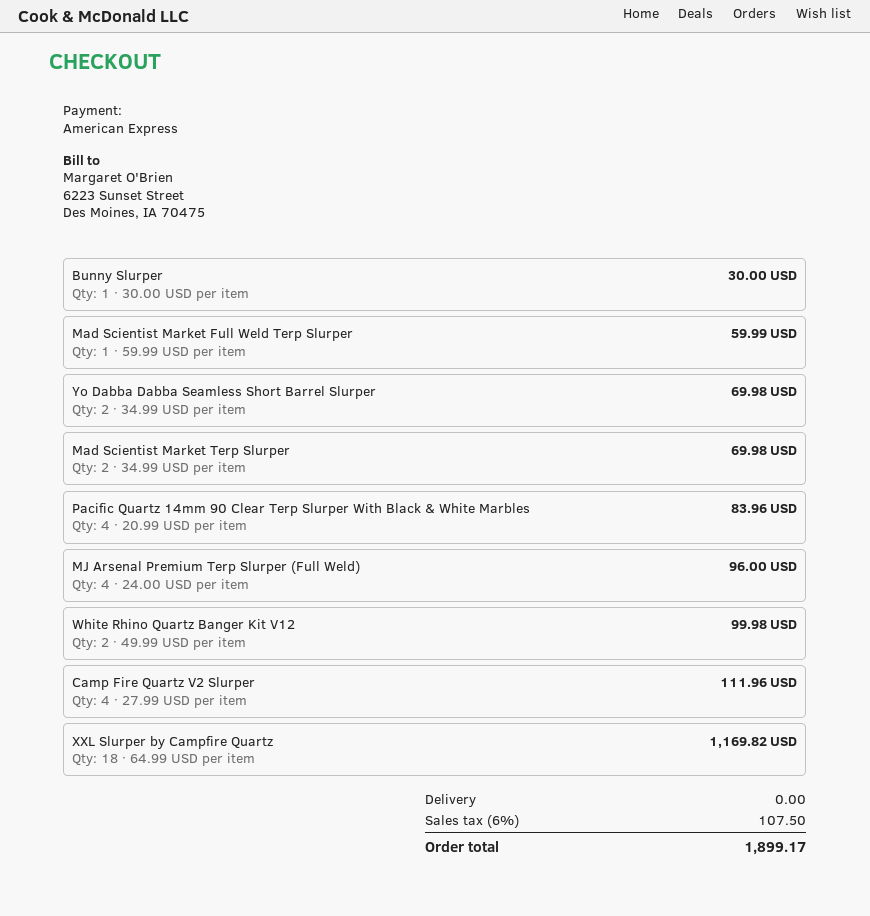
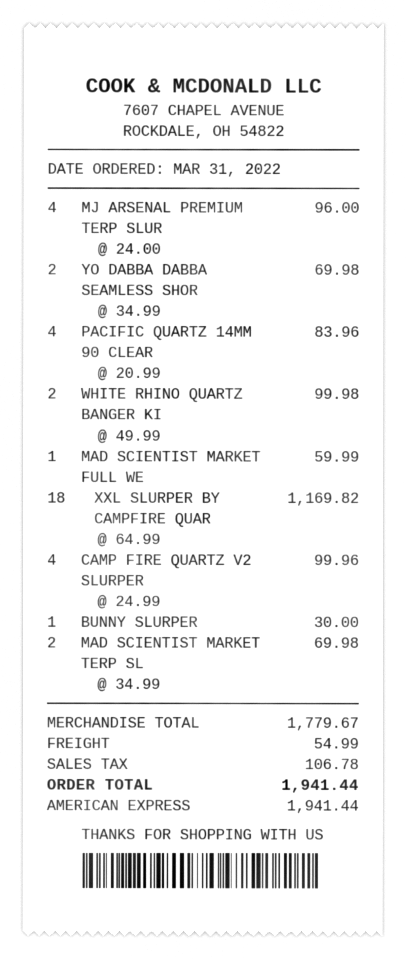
Camp Fire Quartz V2 Slurper: 4 x 27.99 = 111.96 -> 4 x 24.99 = 99.96
shipping: 0.00 -> 54.99
tax: 107.50 -> 106.78
total: 1899.17 -> 1941.44

